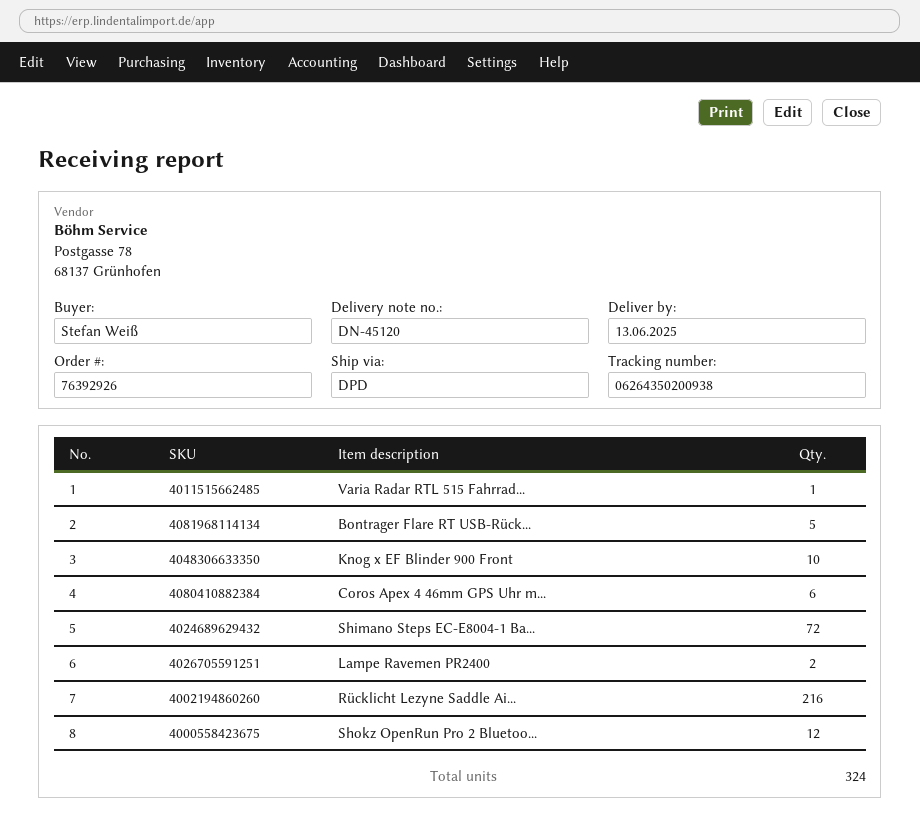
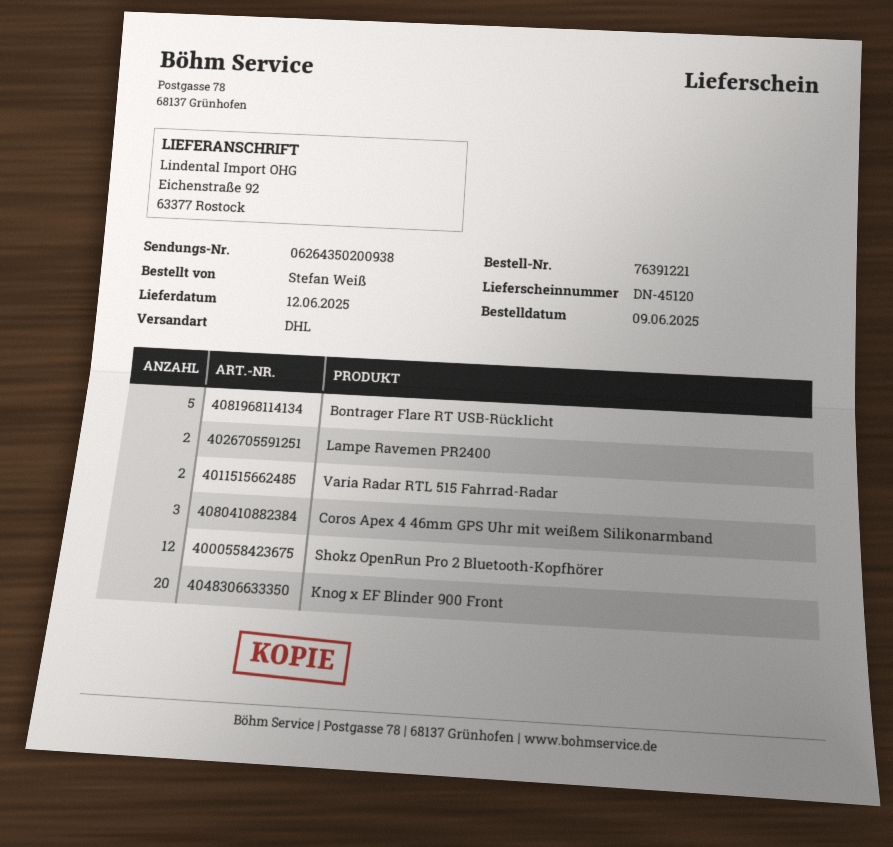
order number: 76392926 -> 76391221
delivery date: 2025-06-13 -> 2025-06-12
shipping method: DPD -> DHL
Varia Radar RTL 515 Fahrrad...: 1 -> 2
Knog x EF Blinder 900 Front: 10 -> 20
Coros Apex 4 46mm GPS Uhr m...: 6 -> 3
Shimano Steps EC-E8004-1 Ba...: 72 -> none
Rücklicht Lezyne Saddle Ai...: 216 -> none

